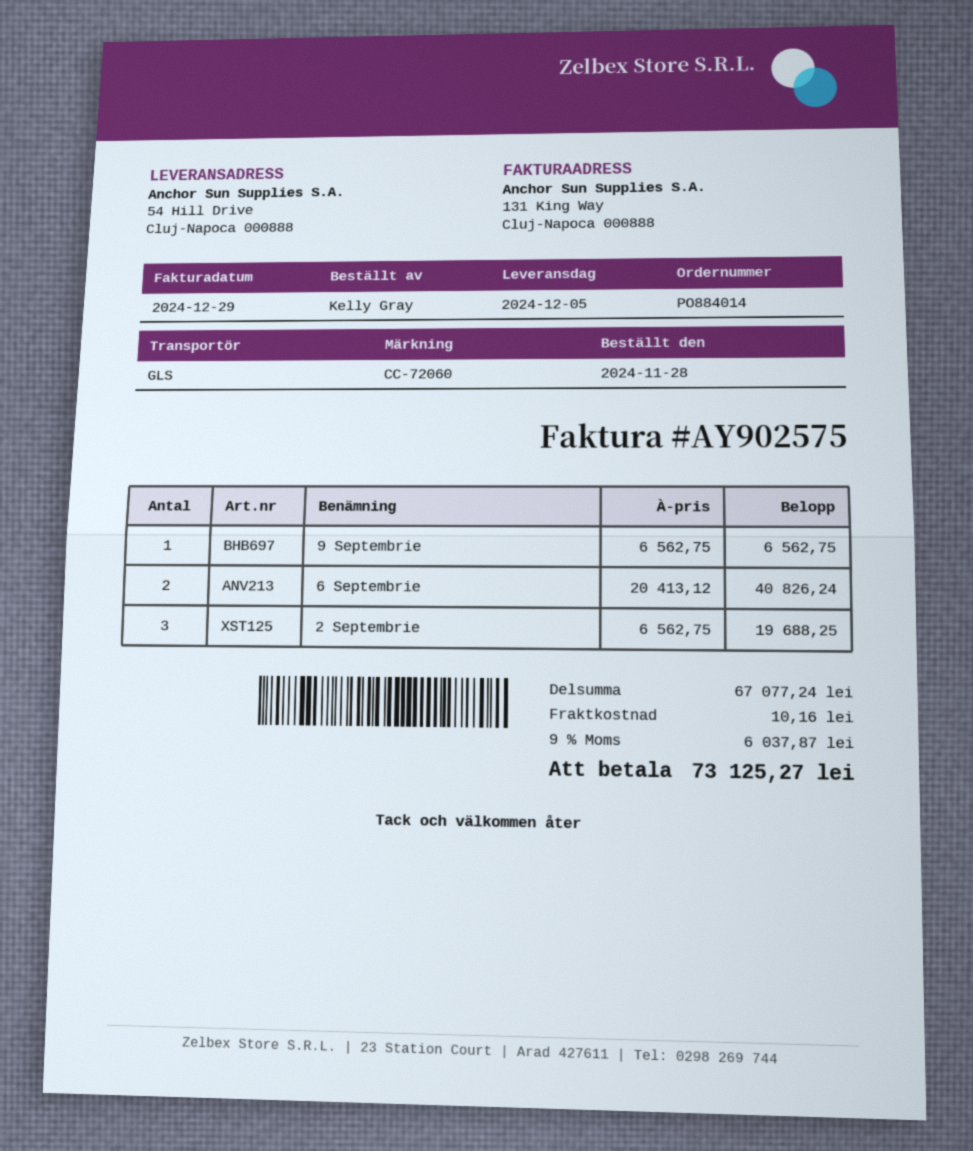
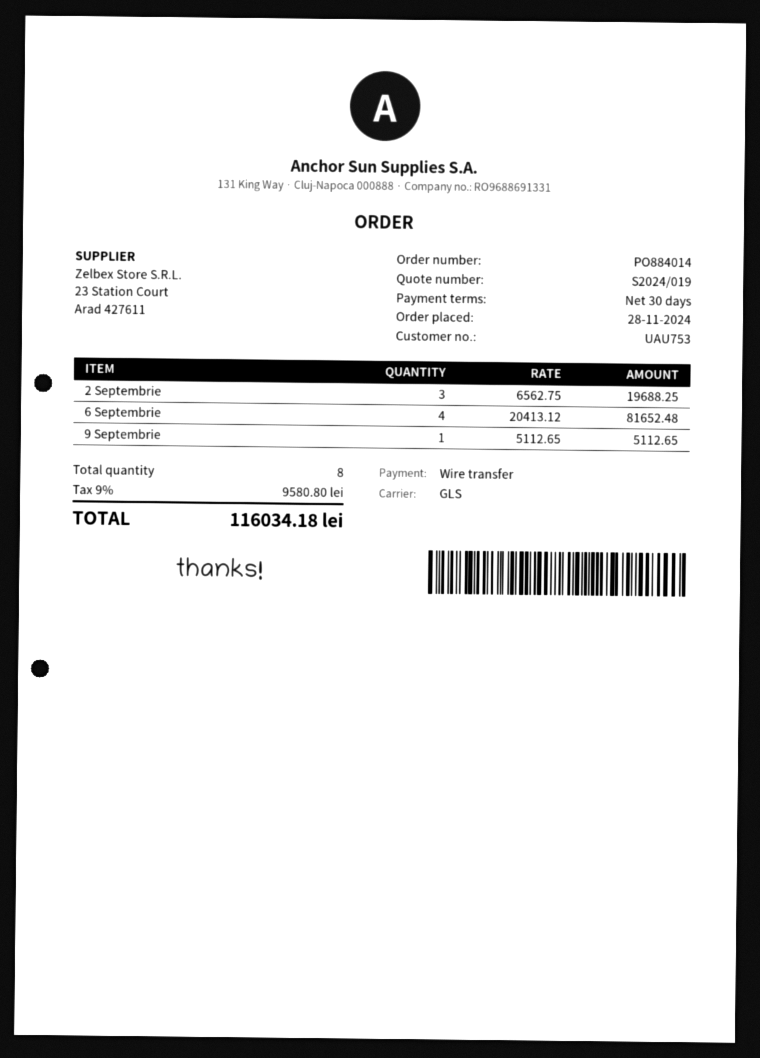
9 Septembrie: 1 x 6562.75 = 6562.75 -> 1 x 5112.65 = 5112.65
6 Septembrie: 2 x 20413.12 = 40826.24 -> 4 x 20413.12 = 81652.48
shipping: 10.16 -> none
tax: 9% = 6037.87 -> 9% = 9580.80
total: 73125.27 -> 116034.18

